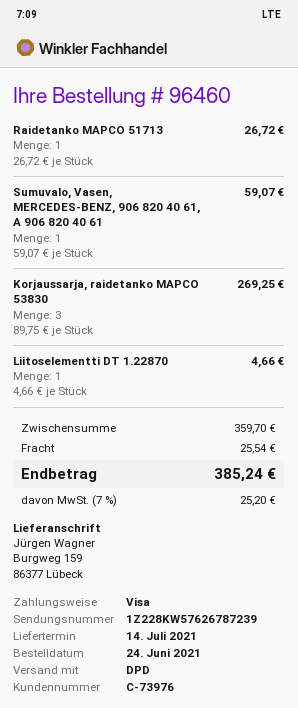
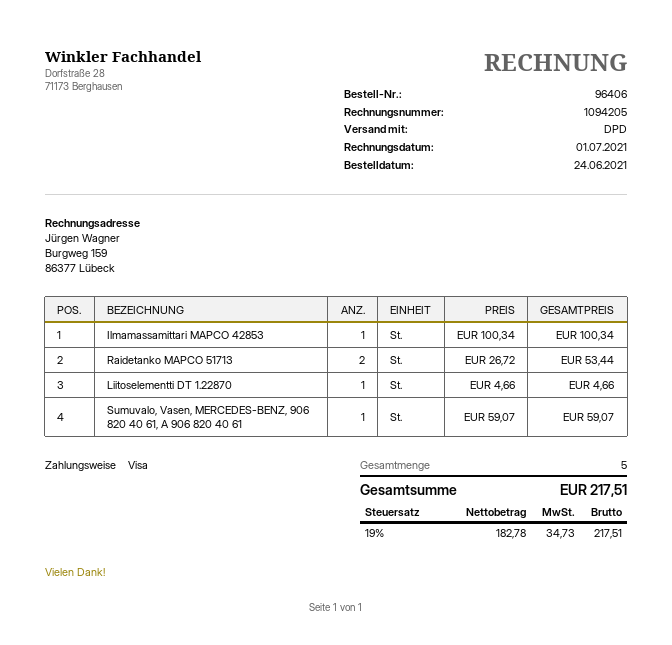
order number: 96460 -> 96406
Raidetanko MAPCO 51713: 1 x 26.72 = 26.72 -> 2 x 26.72 = 53.44
Korjaussarja, raidetanko MAPCO 53830: 3 x 89.75 = 269.25 -> none
Ilmamassamittari MAPCO 42853: none -> 1 x 100.34 = 100.34
shipping: 25.54 -> none
tax: 7% = 25.20 -> 19% = 34.73
total: 385.24 -> 217.51

